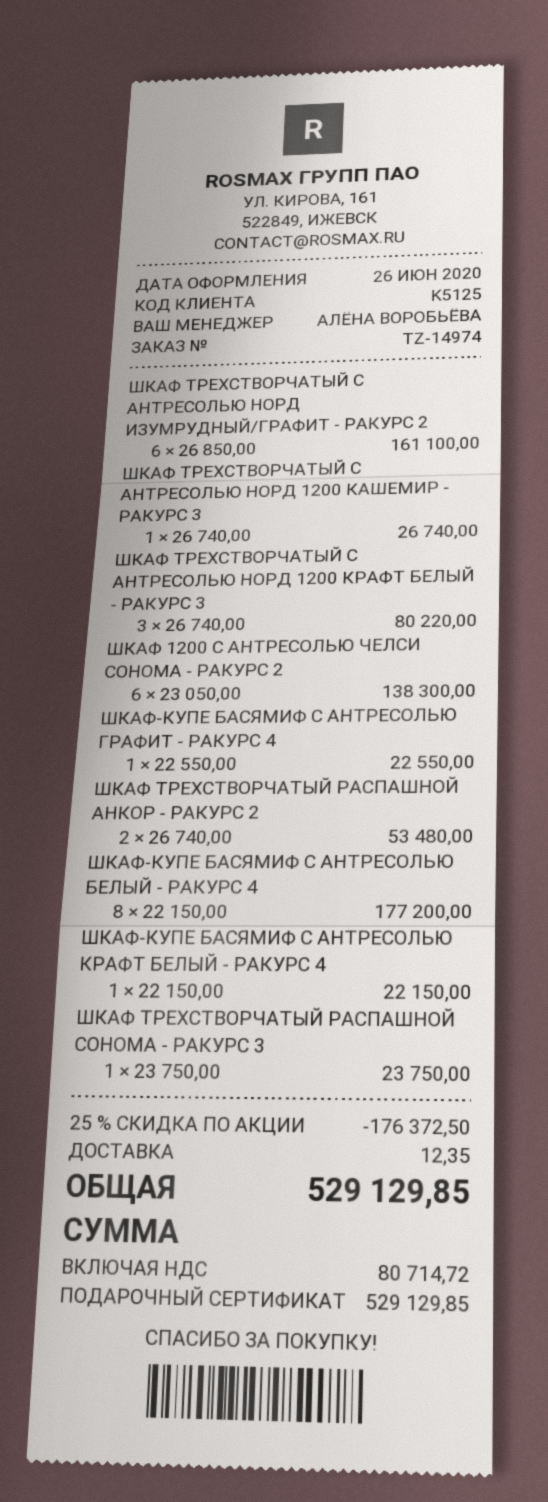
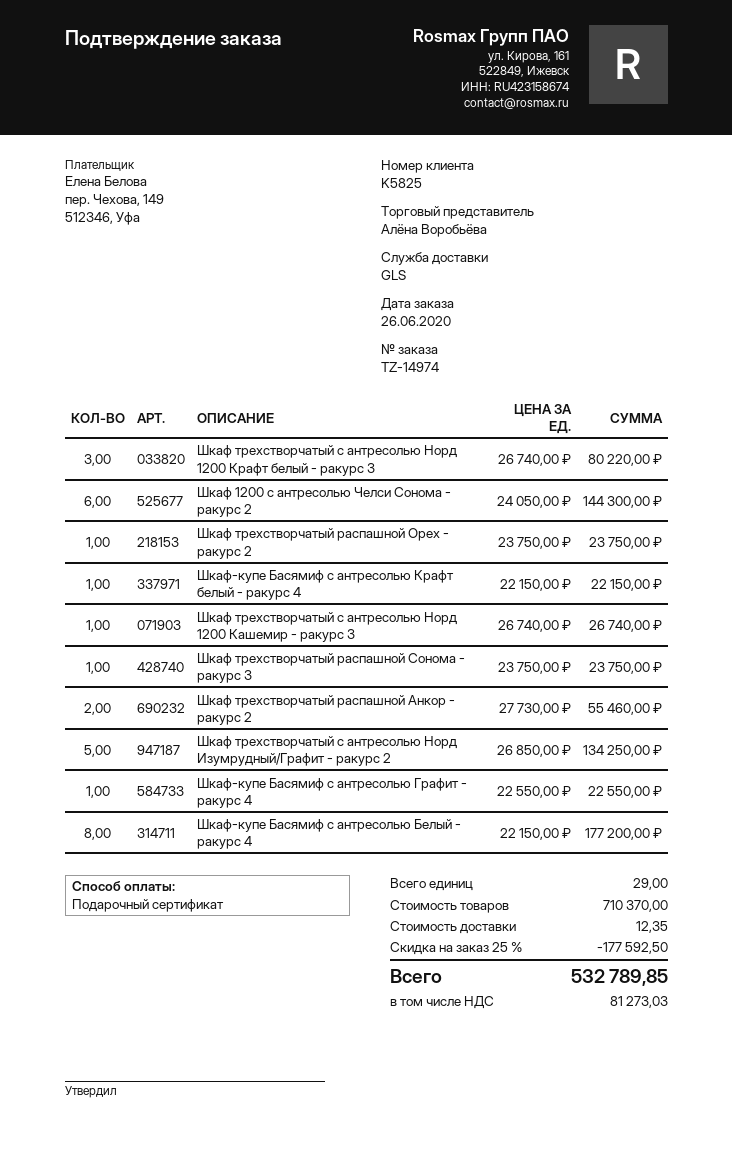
customer number: K5125 -> K5825
ШКАФ ТРЕХСТВОРЧАТЫЙ С АНТРЕСОЛЬЮ НОРД ИЗУМРУДНЫЙ/ГРАФИТ - РАКУРС 2: 6 x 26850.00 = 161100.00 -> 5 x 26850.00 = 134250.00
ШКАФ 1200 С АНТРЕСОЛЬЮ ЧЕЛСИ СОНОМА - РАКУРС 2: 6 x 23050.00 = 138300.00 -> 6 x 24050.00 = 144300.00
ШКАФ ТРЕХСТВОРЧАТЫЙ РАСПАШНОЙ АНКОР - РАКУРС 2: 2 x 26740.00 = 53480.00 -> 2 x 27730.00 = 55460.00
Шкаф трехстворчатый распашной Орех - ракурс 2: none -> 1 x 23750.00 = 23750.00
discount: 25% = 176372.50 -> 25% = 177592.50
tax: 80714.72 -> 81273.03
total: 529129.85 -> 532789.85

